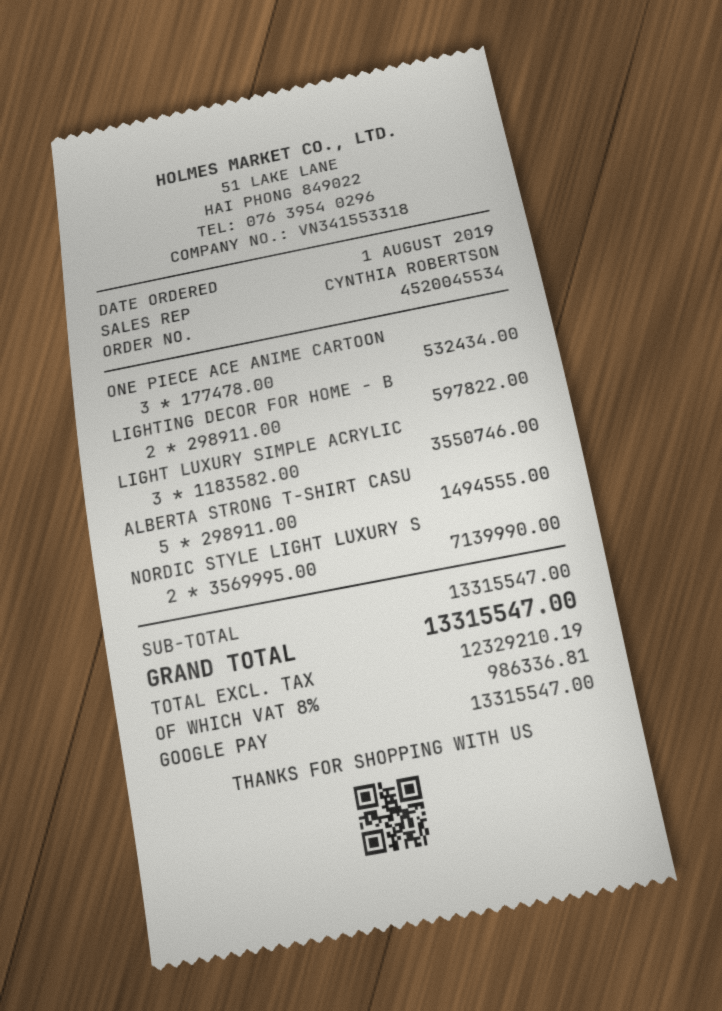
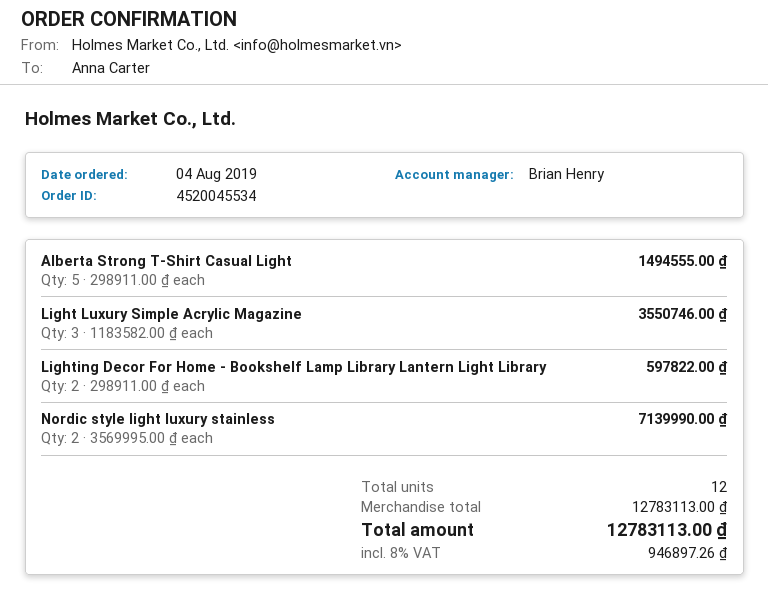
order date: 2019-08-01 -> 2019-08-04
sales rep: CYNTHIA ROBERTSON -> Brian Henry
ONE PIECE ACE ANIME CARTOON: 3 x 177478.00 = 532434.00 -> none
subtotal: 13315547.00 -> 12783113.00
tax: 8% = 986336.81 -> 8% = 946897.26
total: 13315547.00 -> 12783113.00

